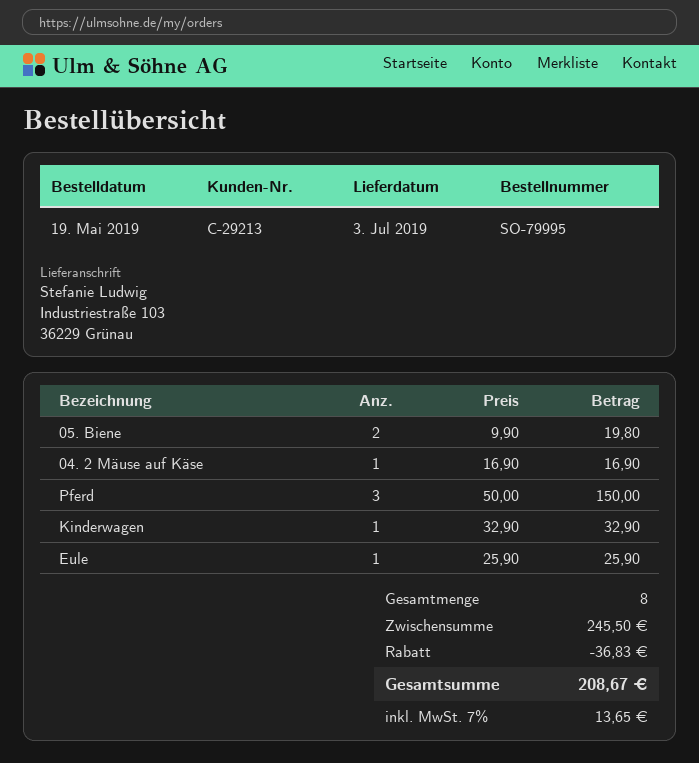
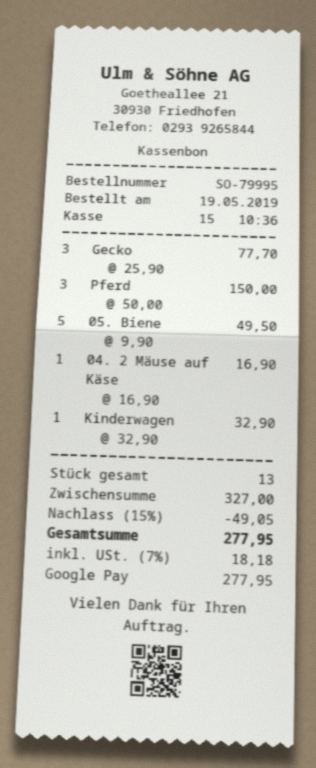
05. Biene: 2 x 9.90 = 19.80 -> 5 x 9.90 = 49.50
Eule: 1 x 25.90 = 25.90 -> none
Gecko: none -> 3 x 25.90 = 77.70
total quantity: 8 -> 13
subtotal: 245.50 -> 327.00
discount: 36.83 -> 49.05
tax: 7% = 13.65 -> 7% = 18.18
total: 208.67 -> 277.95

